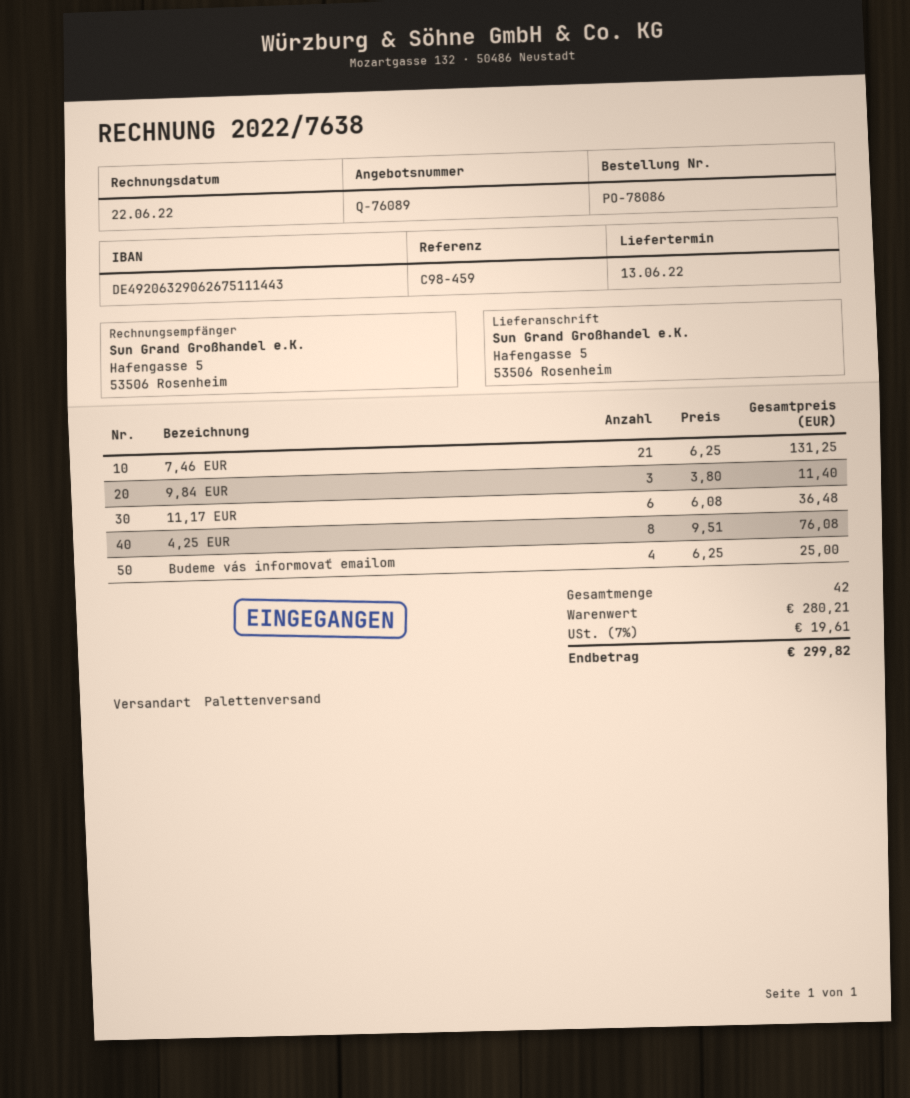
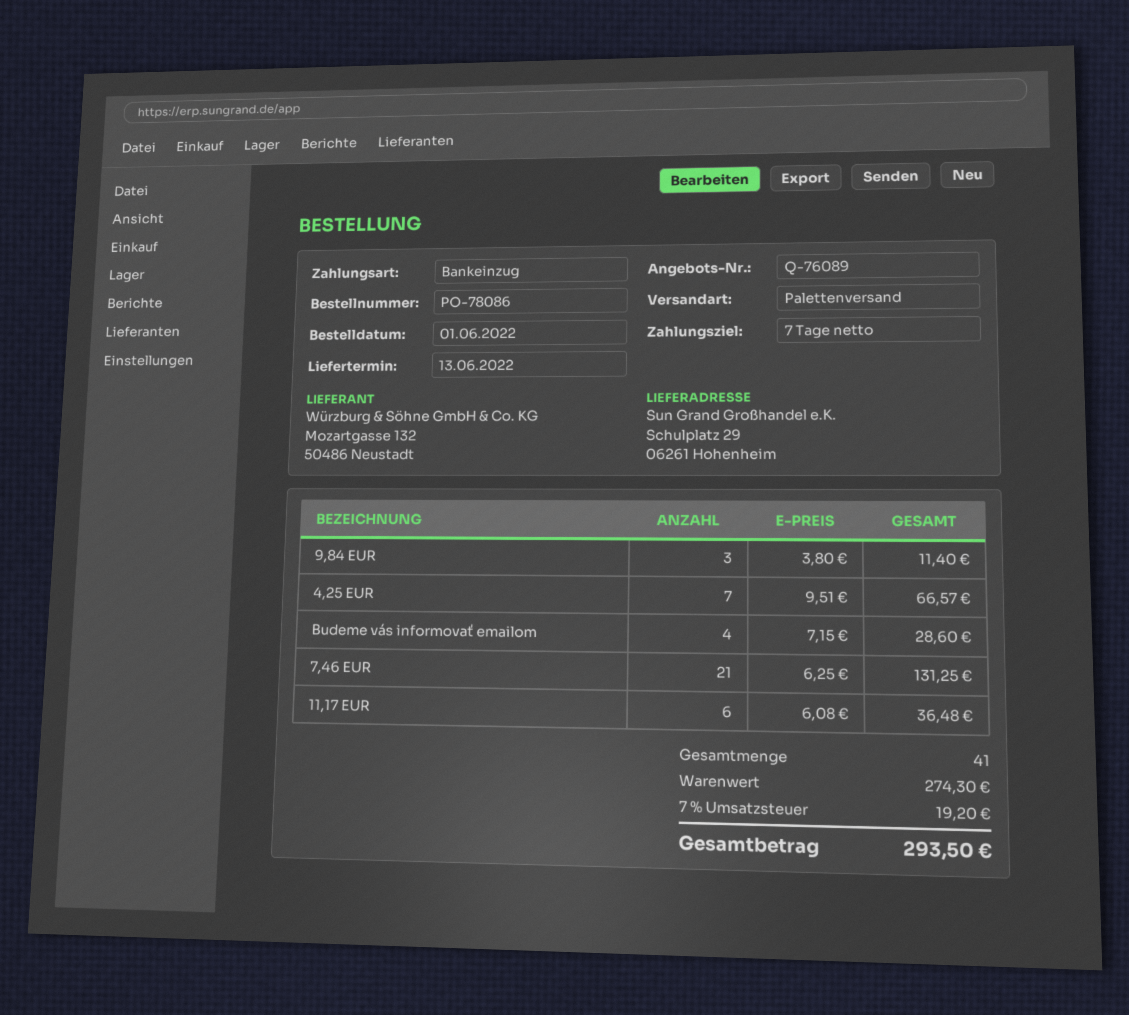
ship to: Hafengasse 5, 53506 Rosenheim -> Schulplatz 29, 06261 Hohenheim
4,25 EUR: 8 x 9.51 = 76.08 -> 7 x 9.51 = 66.57
Budeme vás informovať emailom: 4 x 6.25 = 25.00 -> 4 x 7.15 = 28.60
total quantity: 42 -> 41
subtotal: 280.21 -> 274.30
tax: 7% = 19.61 -> 7% = 19.20
total: 299.82 -> 293.50

